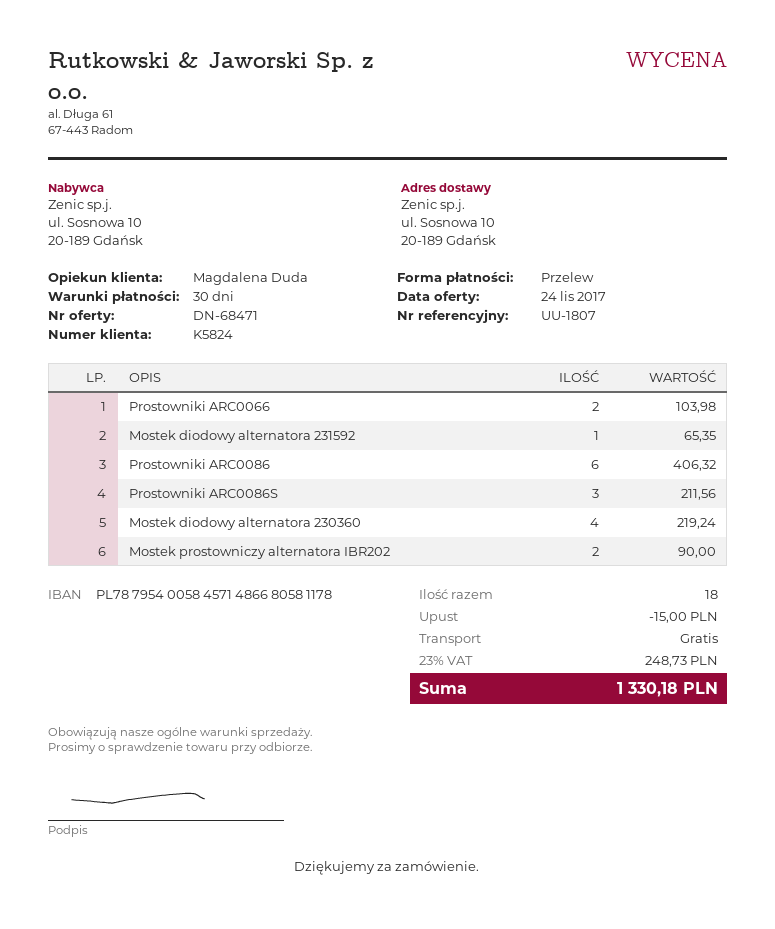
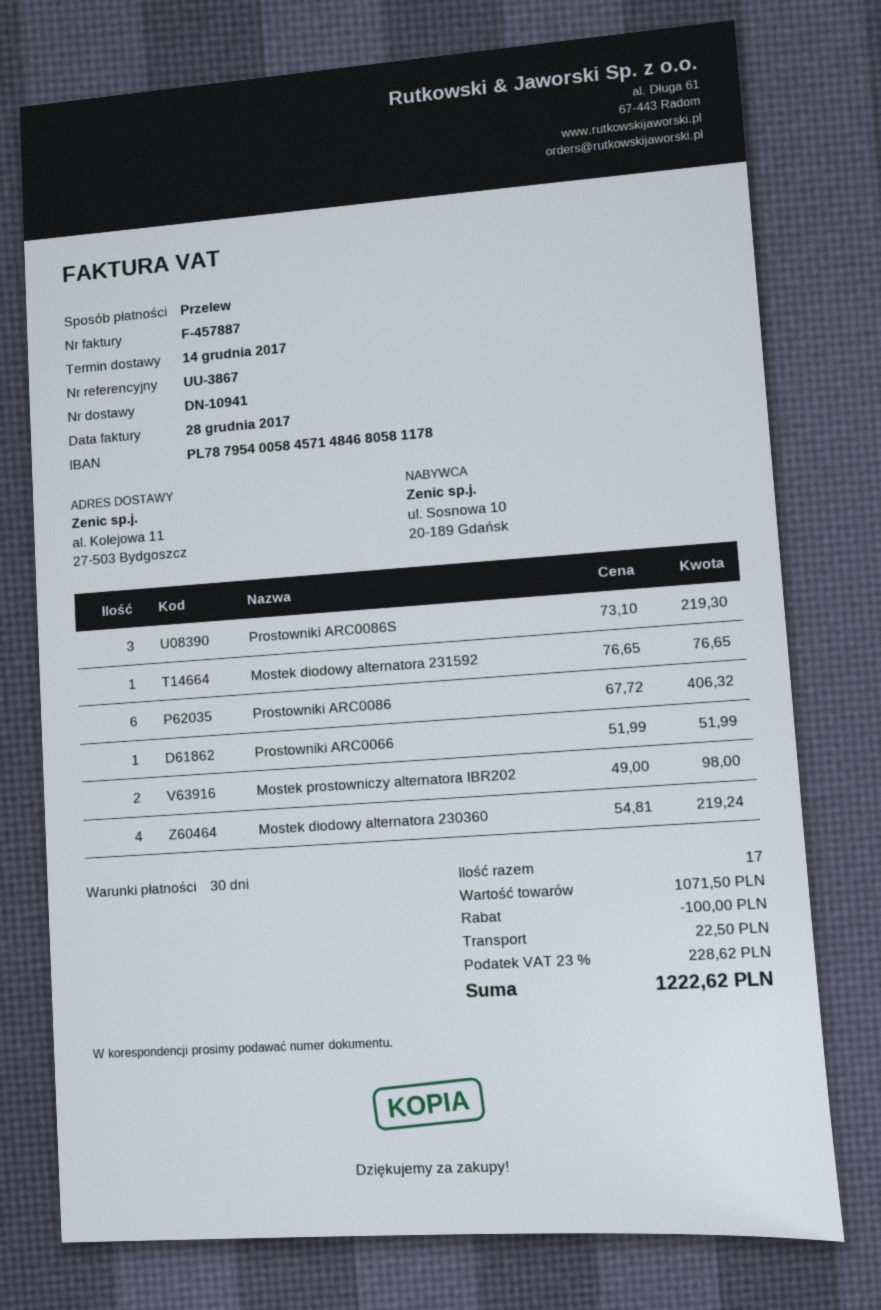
reference: UU-1807 -> UU-3867
bank account: PL78795400584571486680581178 -> PL78795400584571484680581178
ship to: ul. Sosnowa 10, 20-189 Gdańsk -> al. Kolejowa 11, 27-503 Bydgoszcz
Prostowniki ARC0066: 2 for 103.98 -> 1 for 51.99
Mostek diodowy alternatora 231592: 1 for 65.35 -> 1 for 76.65
Prostowniki ARC0086S: 3 for 211.56 -> 3 for 219.30
Mostek prostowniczy alternatora IBR202: 2 for 90.00 -> 2 for 98.00
total quantity: 18 -> 17
discount: 15.00 -> 100.00
shipping: 0.00 -> 22.50
tax: 23% = 248.73 -> 23% = 228.62
total: 1330.18 -> 1222.62

